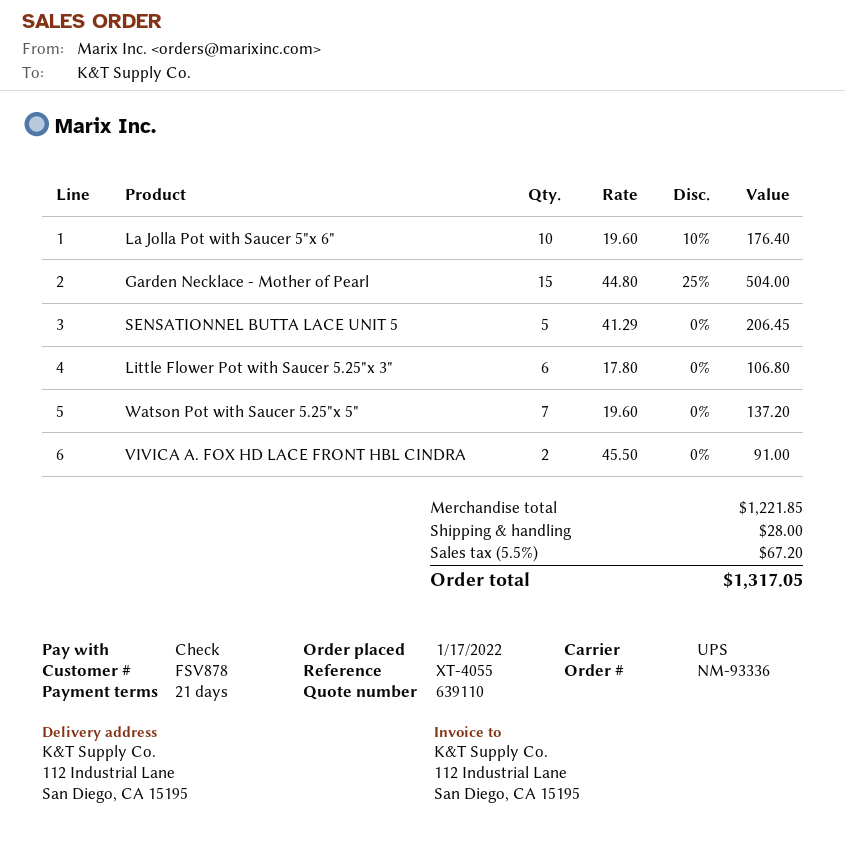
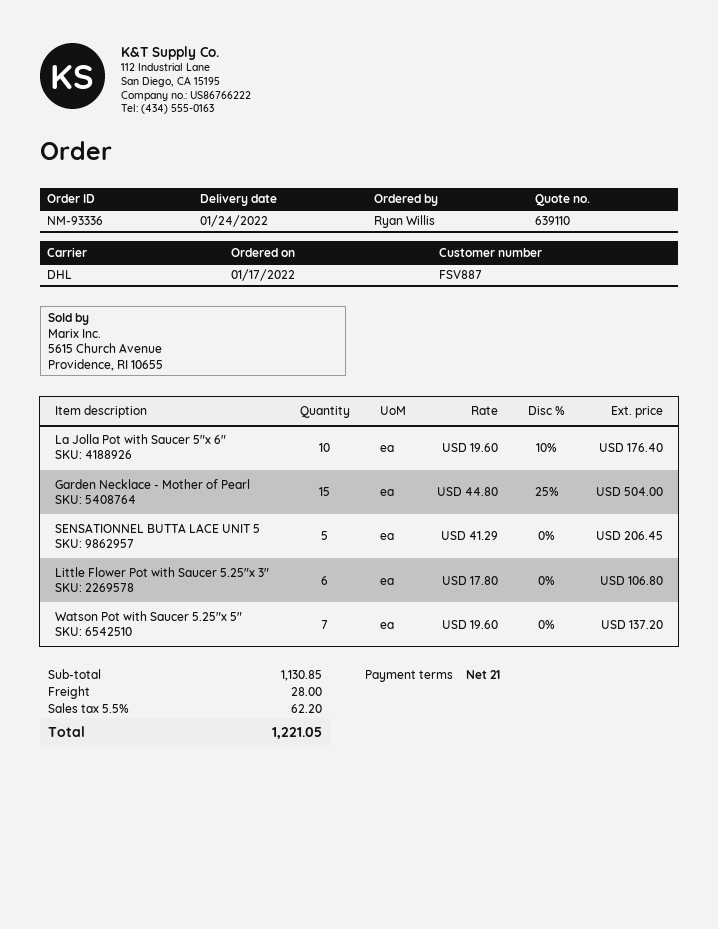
customer number: FSV878 -> FSV887
shipping method: UPS -> DHL
VIVICA A. FOX HD LACE FRONT HBL CINDRA: 2 x 45.50 = 91.00 -> none
subtotal: 1221.85 -> 1130.85
tax: 5.5% = 67.20 -> 5.5% = 62.20
total: 1317.05 -> 1221.05

